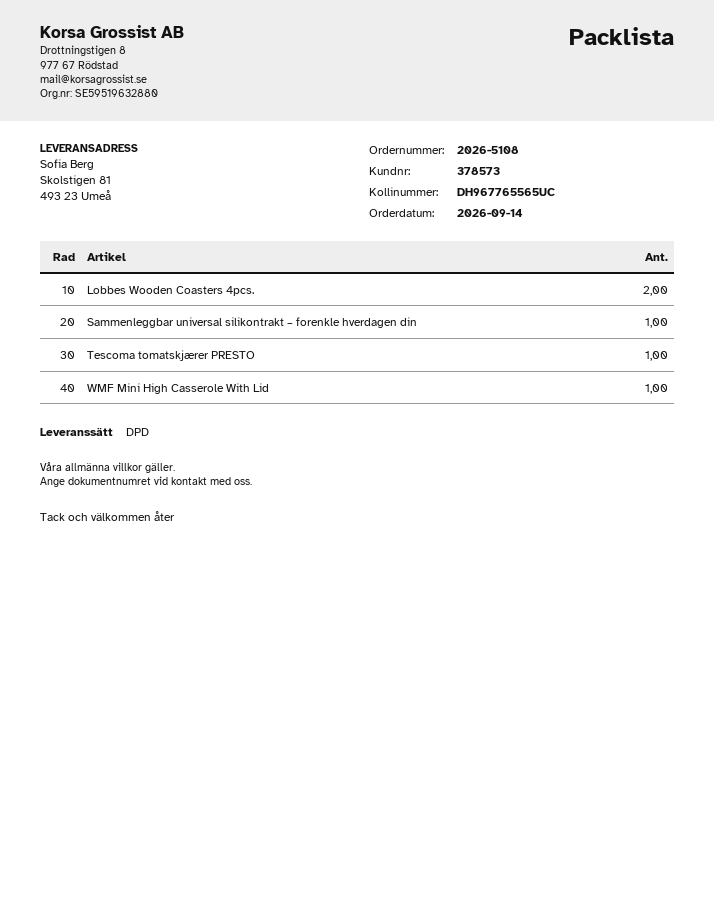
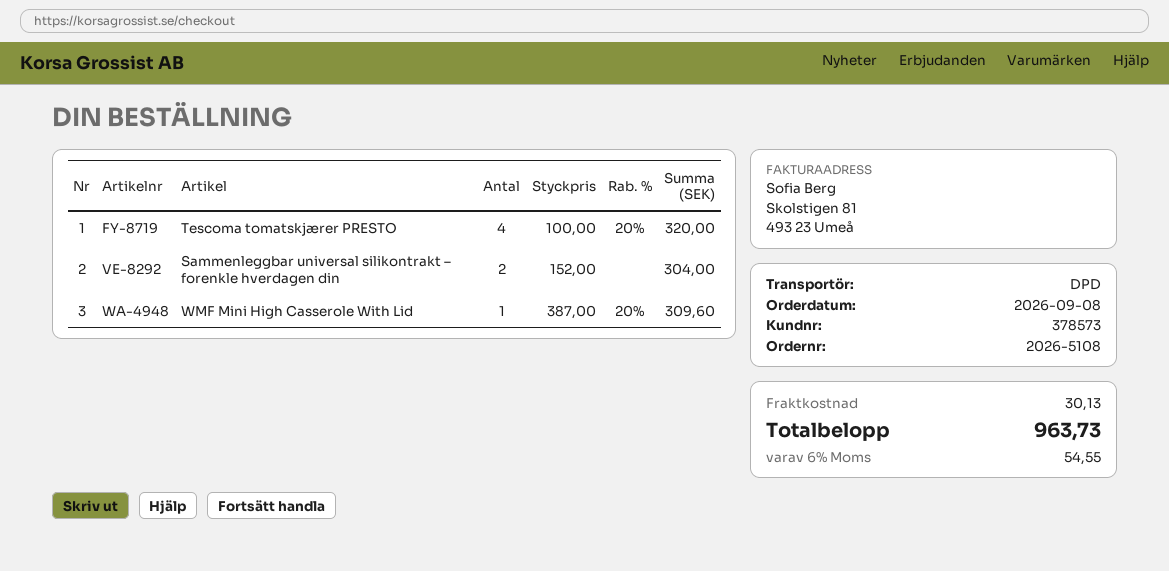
order date: 2026-09-14 -> 2026-09-08
Lobbes Wooden Coasters 4pcs.: 2 -> none
Sammenleggbar universal silikontrakt – forenkle hverdagen din: 1 -> 2
Tescoma tomatskjærer PRESTO: 1 -> 4

